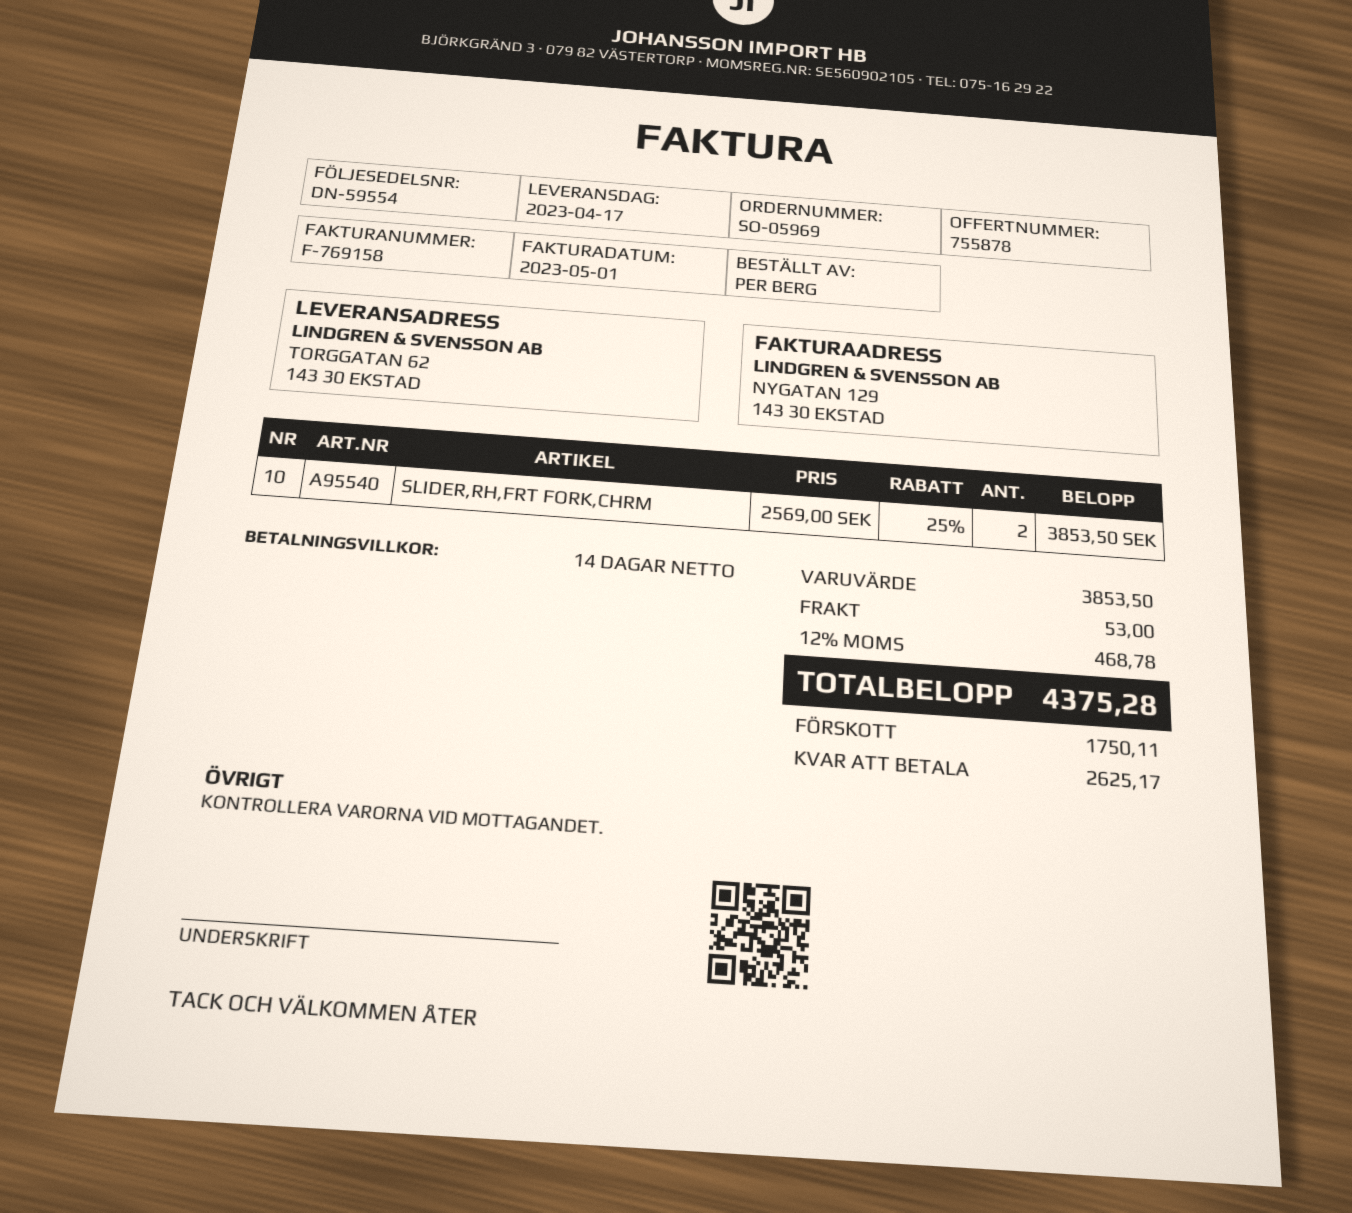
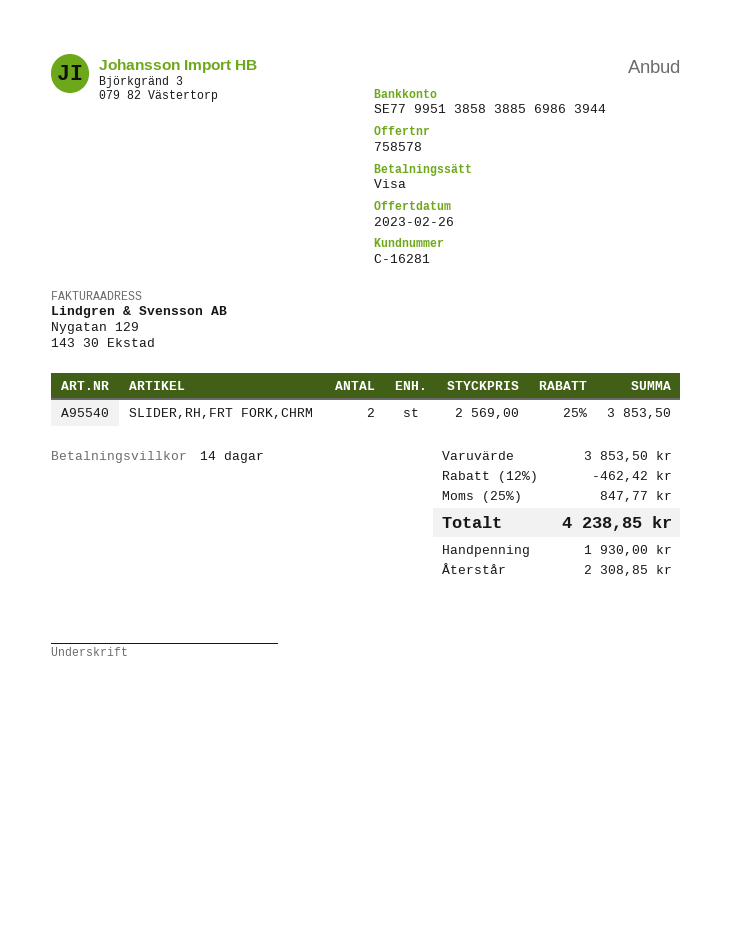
quote number: 755878 -> 758578
discount: none -> 12% = 462.42
shipping: 53.00 -> none
tax: 12% = 468.78 -> 25% = 847.77
total: 4375.28 -> 4238.85
deposit: 1750.11 -> 1930.00
balance: 2625.17 -> 2308.85

